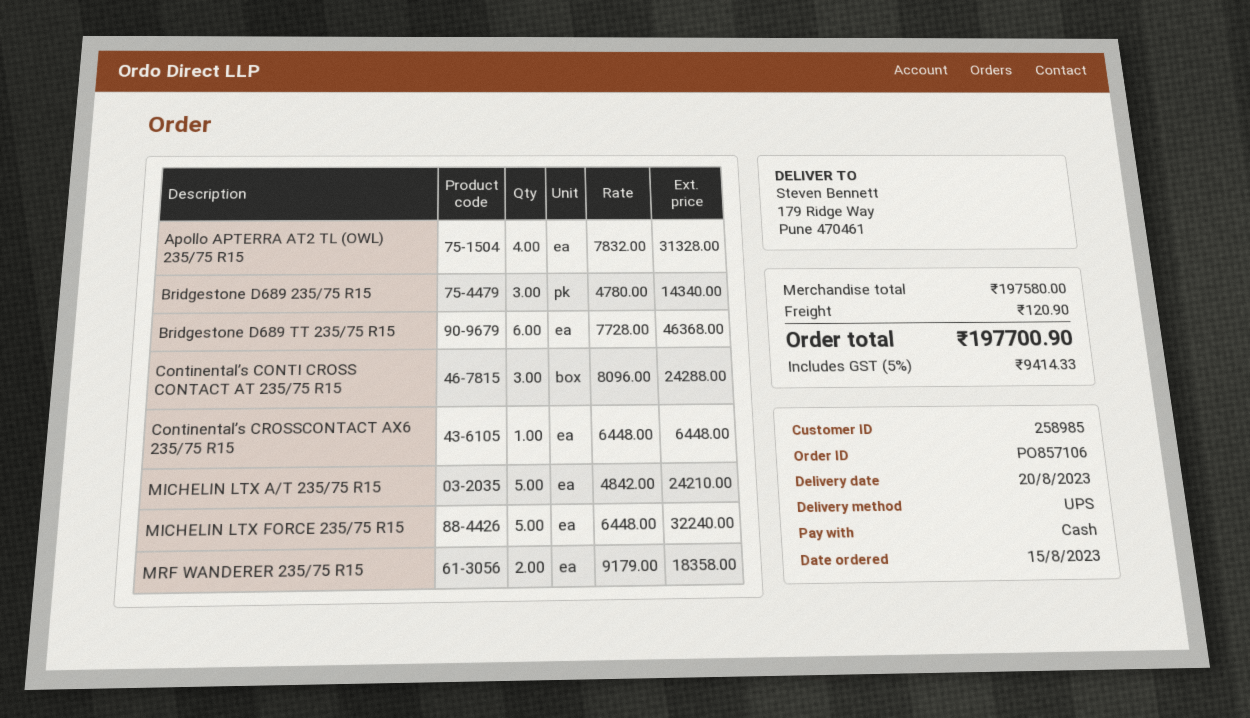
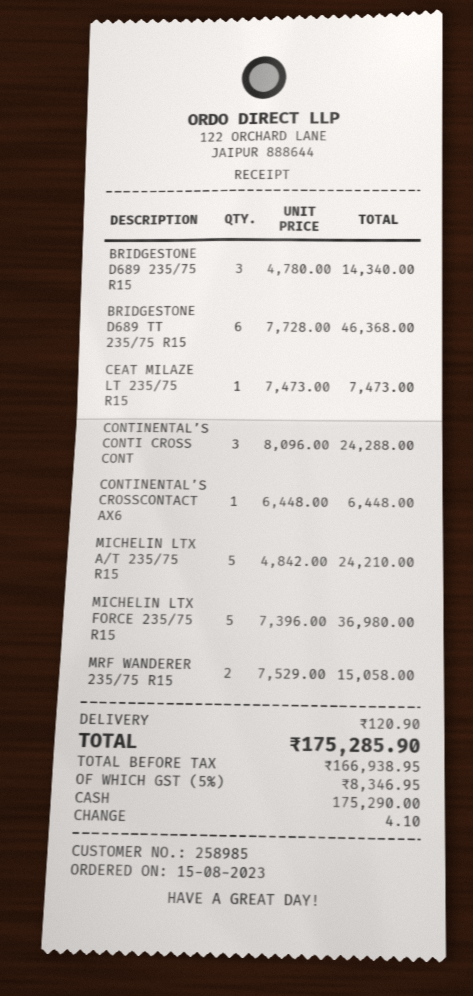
Apollo APTERRA AT2 TL (OWL) 235/75 R15: 4 x 7832.00 = 31328.00 -> none
MICHELIN LTX FORCE 235/75 R15: 5 x 6448.00 = 32240.00 -> 5 x 7396.00 = 36980.00
MRF WANDERER 235/75 R15: 2 x 9179.00 = 18358.00 -> 2 x 7529.00 = 15058.00
CEAT MILAZE LT 235/75 R15: none -> 1 x 7473.00 = 7473.00
tax: 5% = 9414.33 -> 5% = 8346.95
total: 197700.90 -> 175285.90

